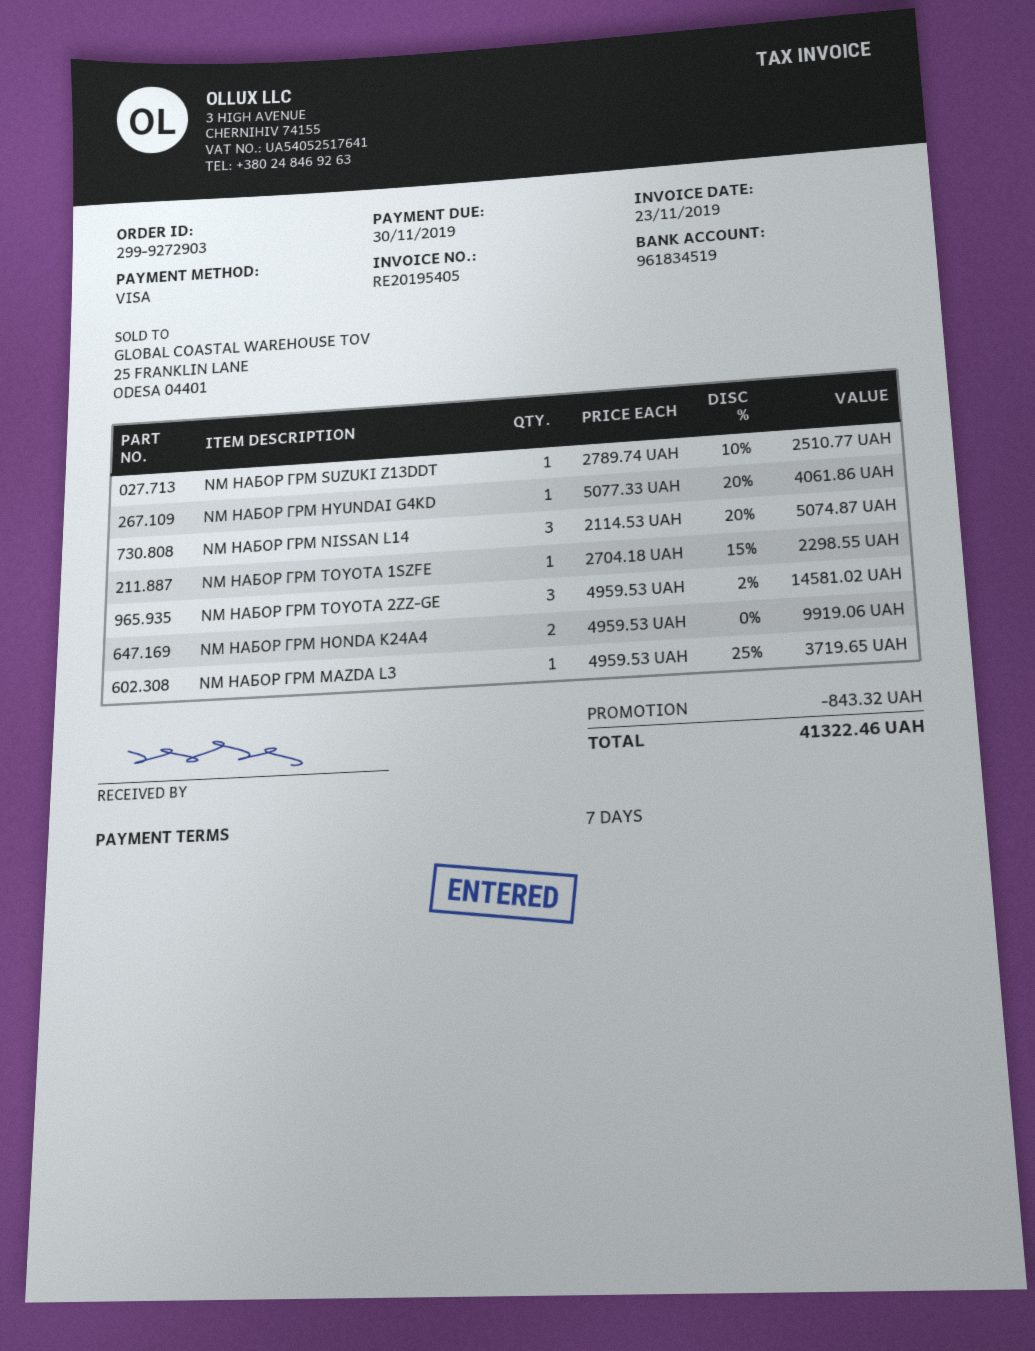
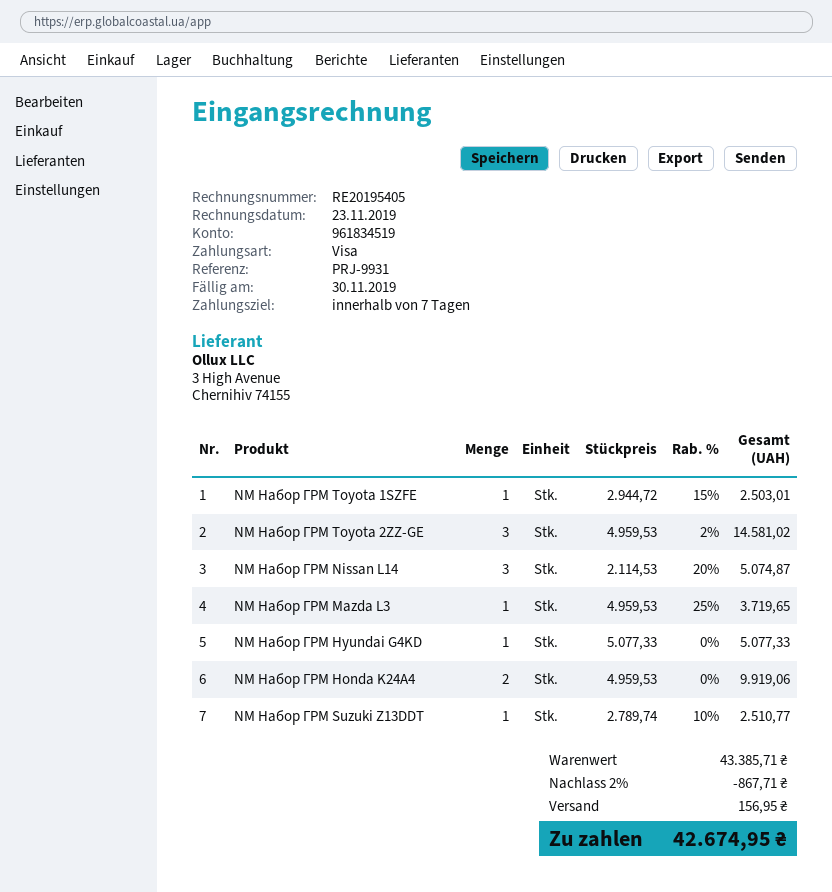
NM НАБОР ГРМ HYUNDAI G4KD: 1 x 5077.33 - 20% = 4061.86 -> 1 x 5077.33 = 5077.33
NM НАБОР ГРМ TOYOTA 1SZFE: 1 x 2704.18 - 15% = 2298.55 -> 1 x 2944.72 - 15% = 2503.01
discount: 843.32 -> 867.71
shipping: none -> 156.95
total: 41322.46 -> 42674.95

